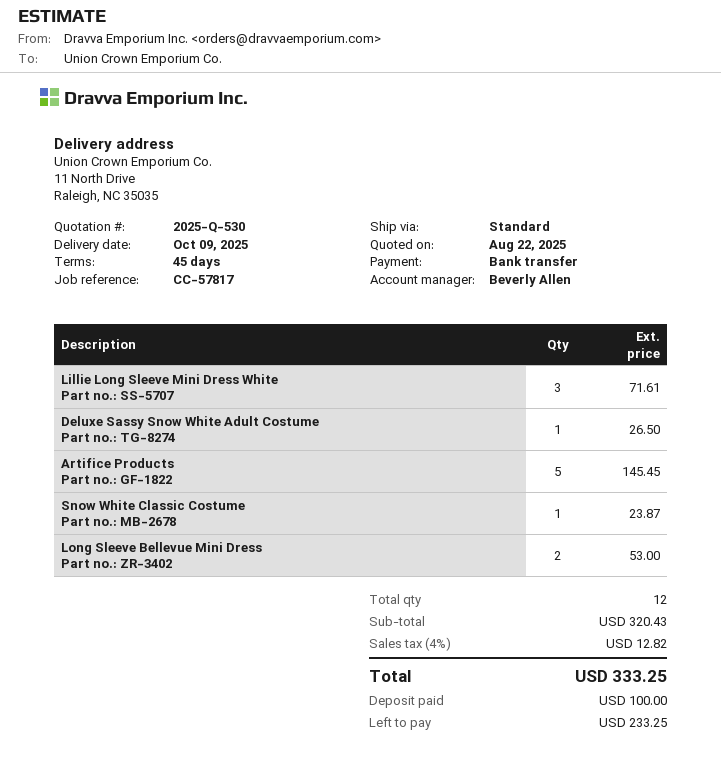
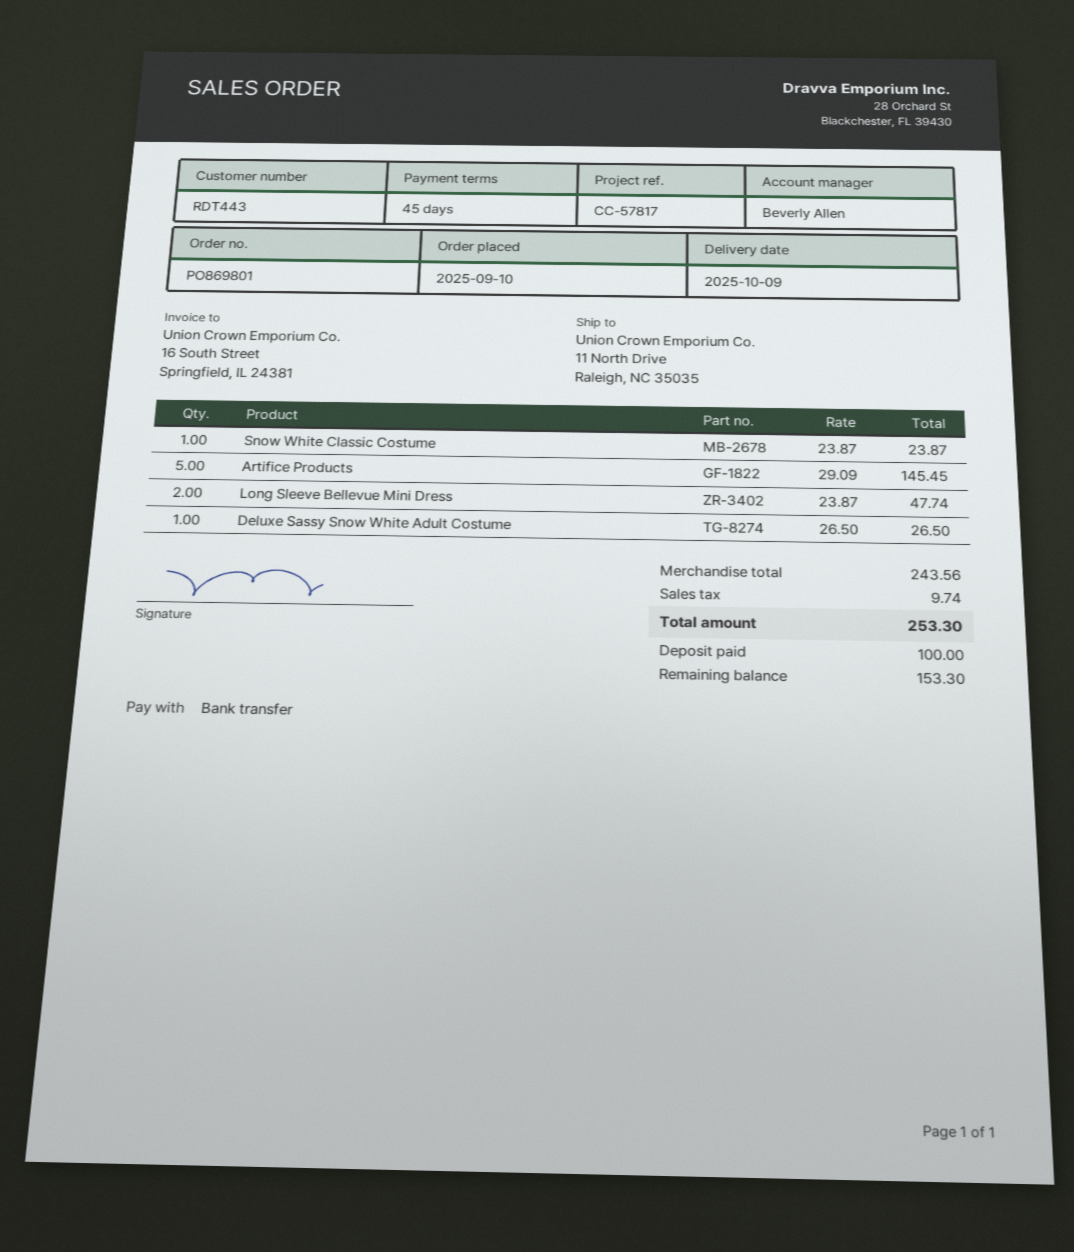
Lillie Long Sleeve Mini Dress White: 3 for 71.61 -> none
Long Sleeve Bellevue Mini Dress: 2 for 53.00 -> 2 for 47.74
subtotal: 320.43 -> 243.56
tax: 12.82 -> 9.74
total: 333.25 -> 253.30
balance: 233.25 -> 153.30

